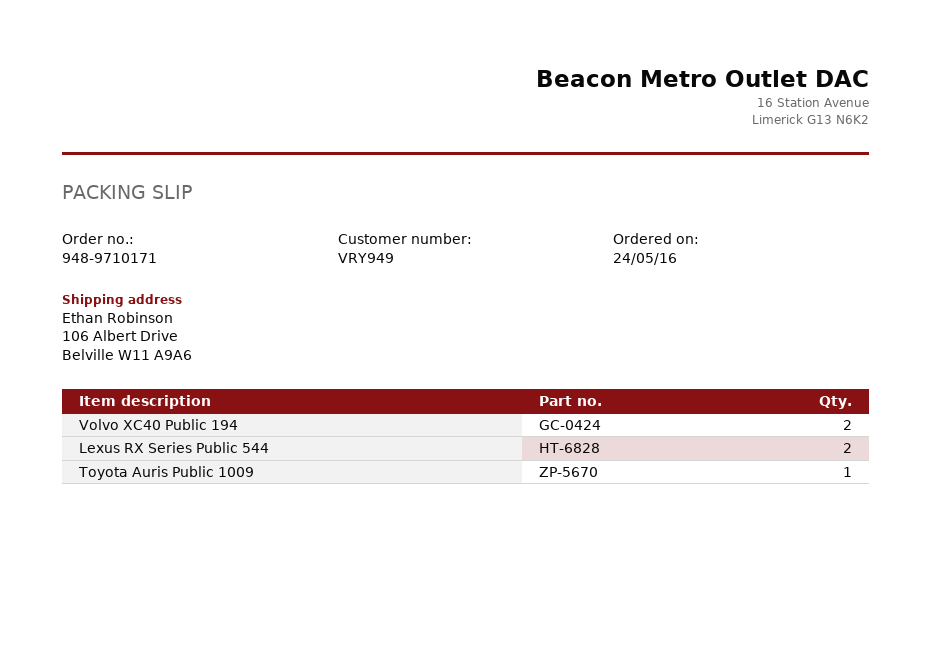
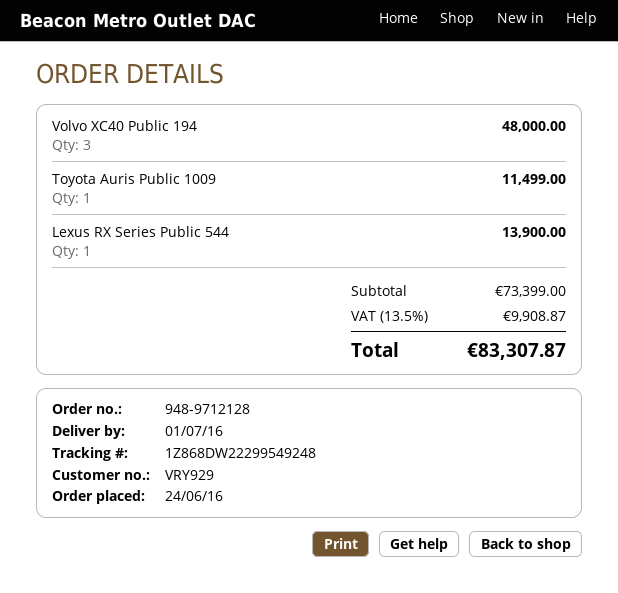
order number: 948-9710171 -> 948-9712128
order date: 2016-05-24 -> 2016-06-24
customer number: VRY949 -> VRY929
Volvo XC40 Public 194: 2 -> 3
Lexus RX Series Public 544: 2 -> 1

